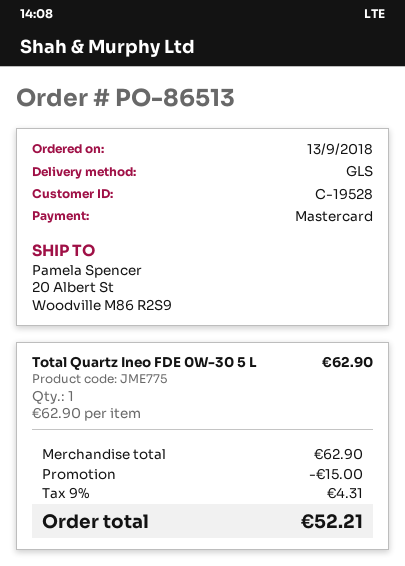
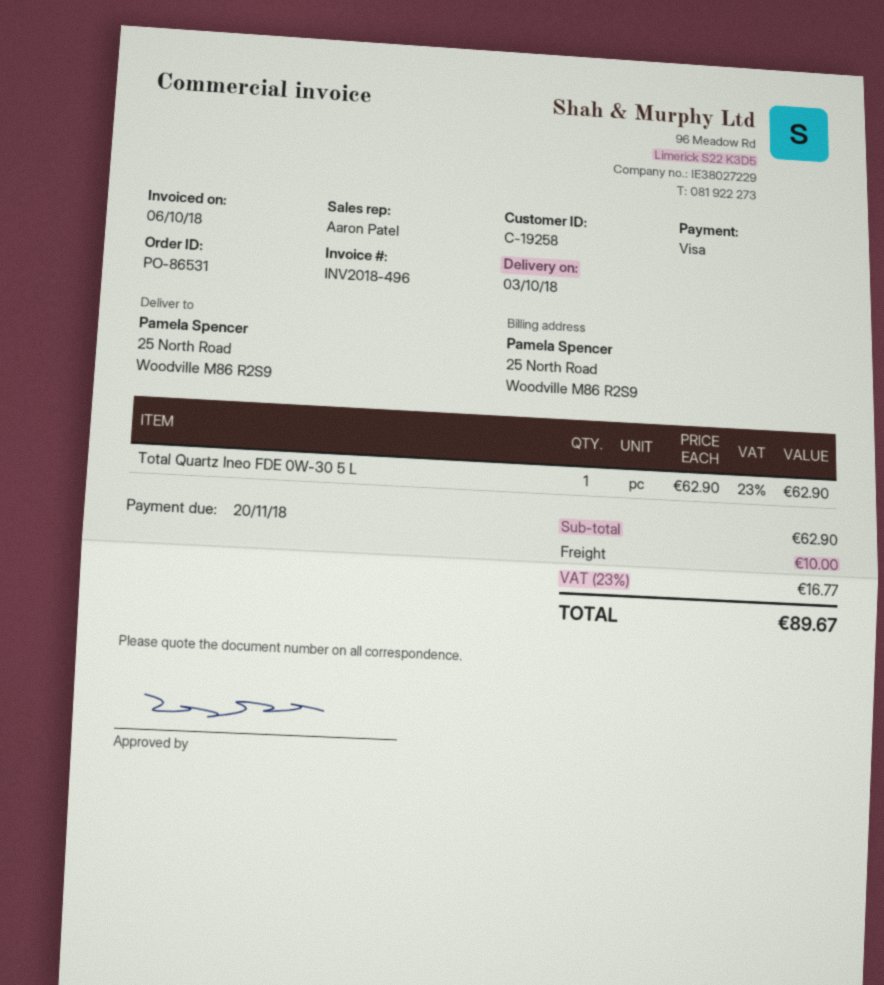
order number: PO-86513 -> PO-86531
customer number: C-19528 -> C-19258
payment method: Mastercard -> Visa
ship to: 20 Albert St, Woodville M86 R2S9 -> 25 North Road, Woodville M86 R2S9
discount: 15.00 -> none
shipping: none -> 10.00
tax: 9% = 4.31 -> 23% = 16.77
total: 52.21 -> 89.67

